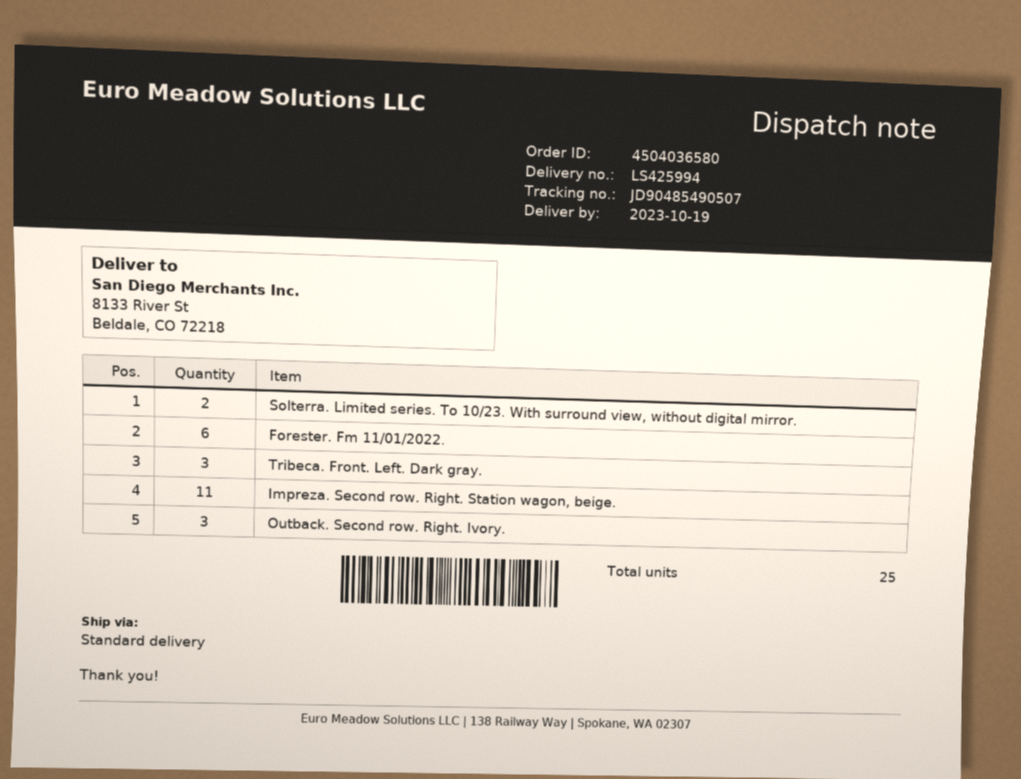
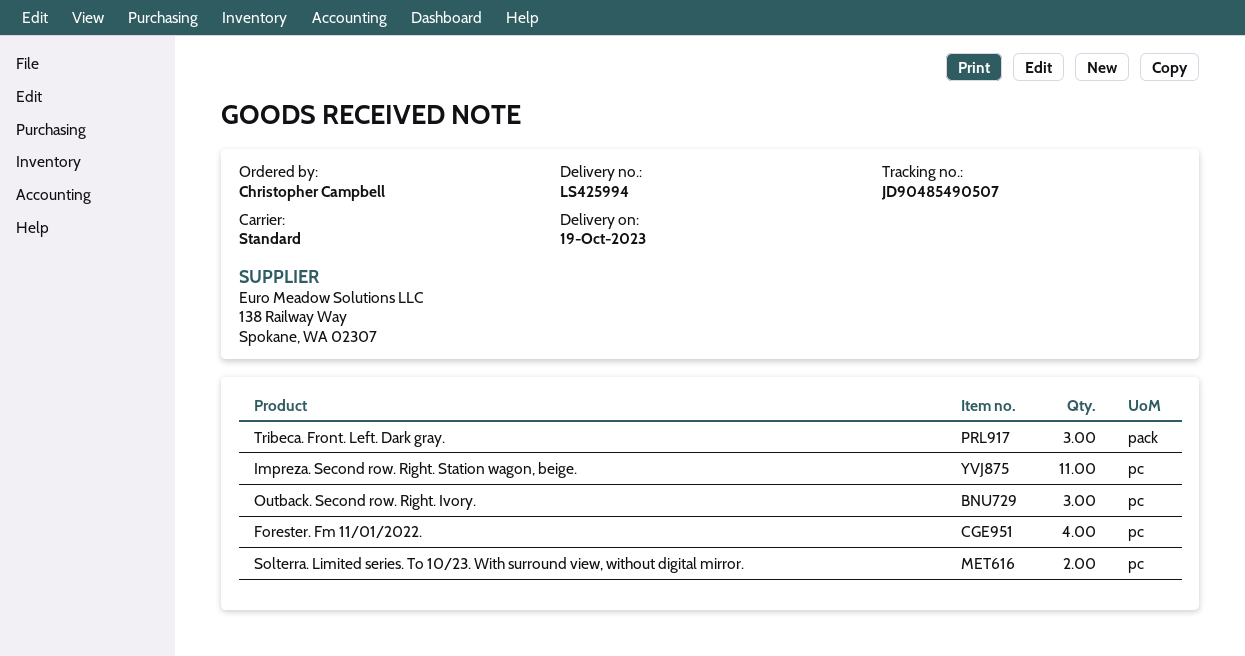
Forester. Fm 11/01/2022.: 6 -> 4

